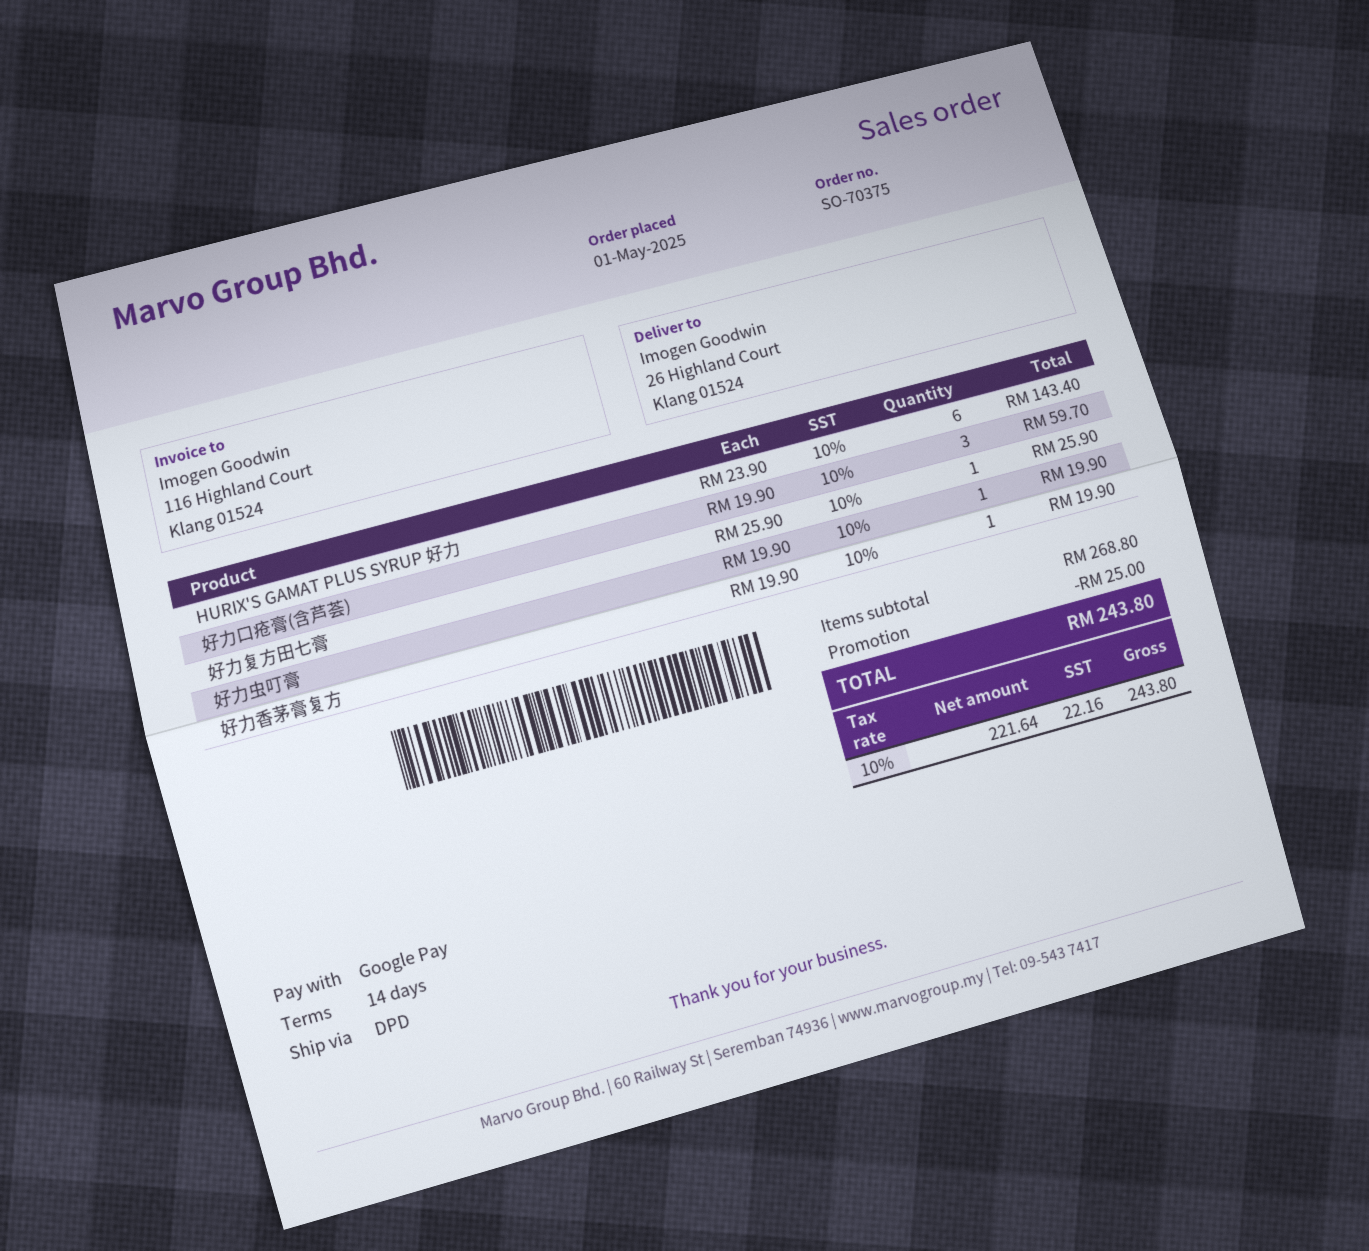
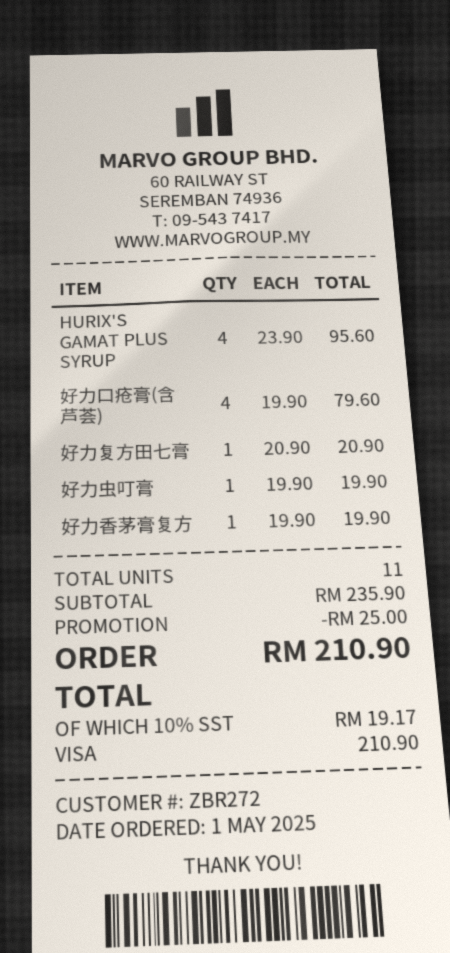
payment method: Google Pay -> Visa
HURIX'S GAMAT PLUS SYRUP 好力: 6 x 23.90 = 143.40 -> 4 x 23.90 = 95.60
好力口疮膏(含芦荟): 3 x 19.90 = 59.70 -> 4 x 19.90 = 79.60
好力复方田七膏: 1 x 25.90 = 25.90 -> 1 x 20.90 = 20.90
subtotal: 268.80 -> 235.90
tax: 10% = 22.16 -> 10% = 19.17
total: 243.80 -> 210.90

